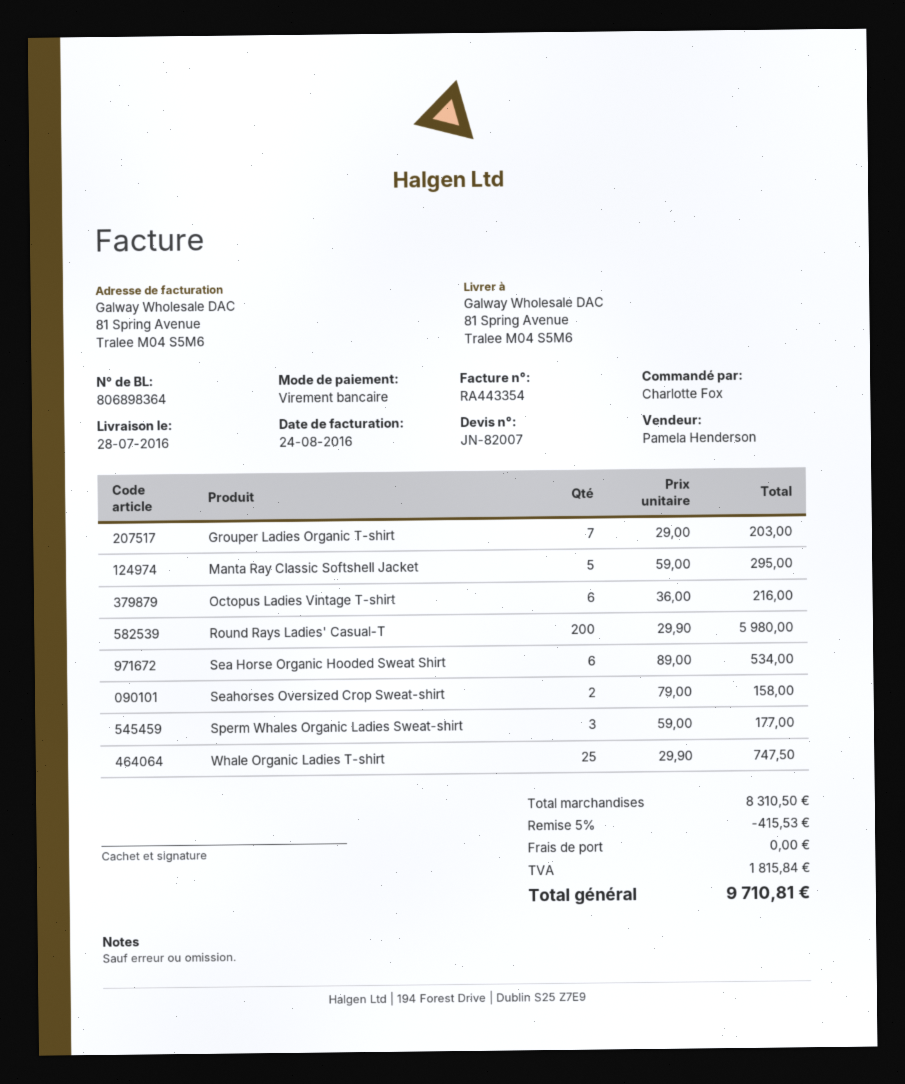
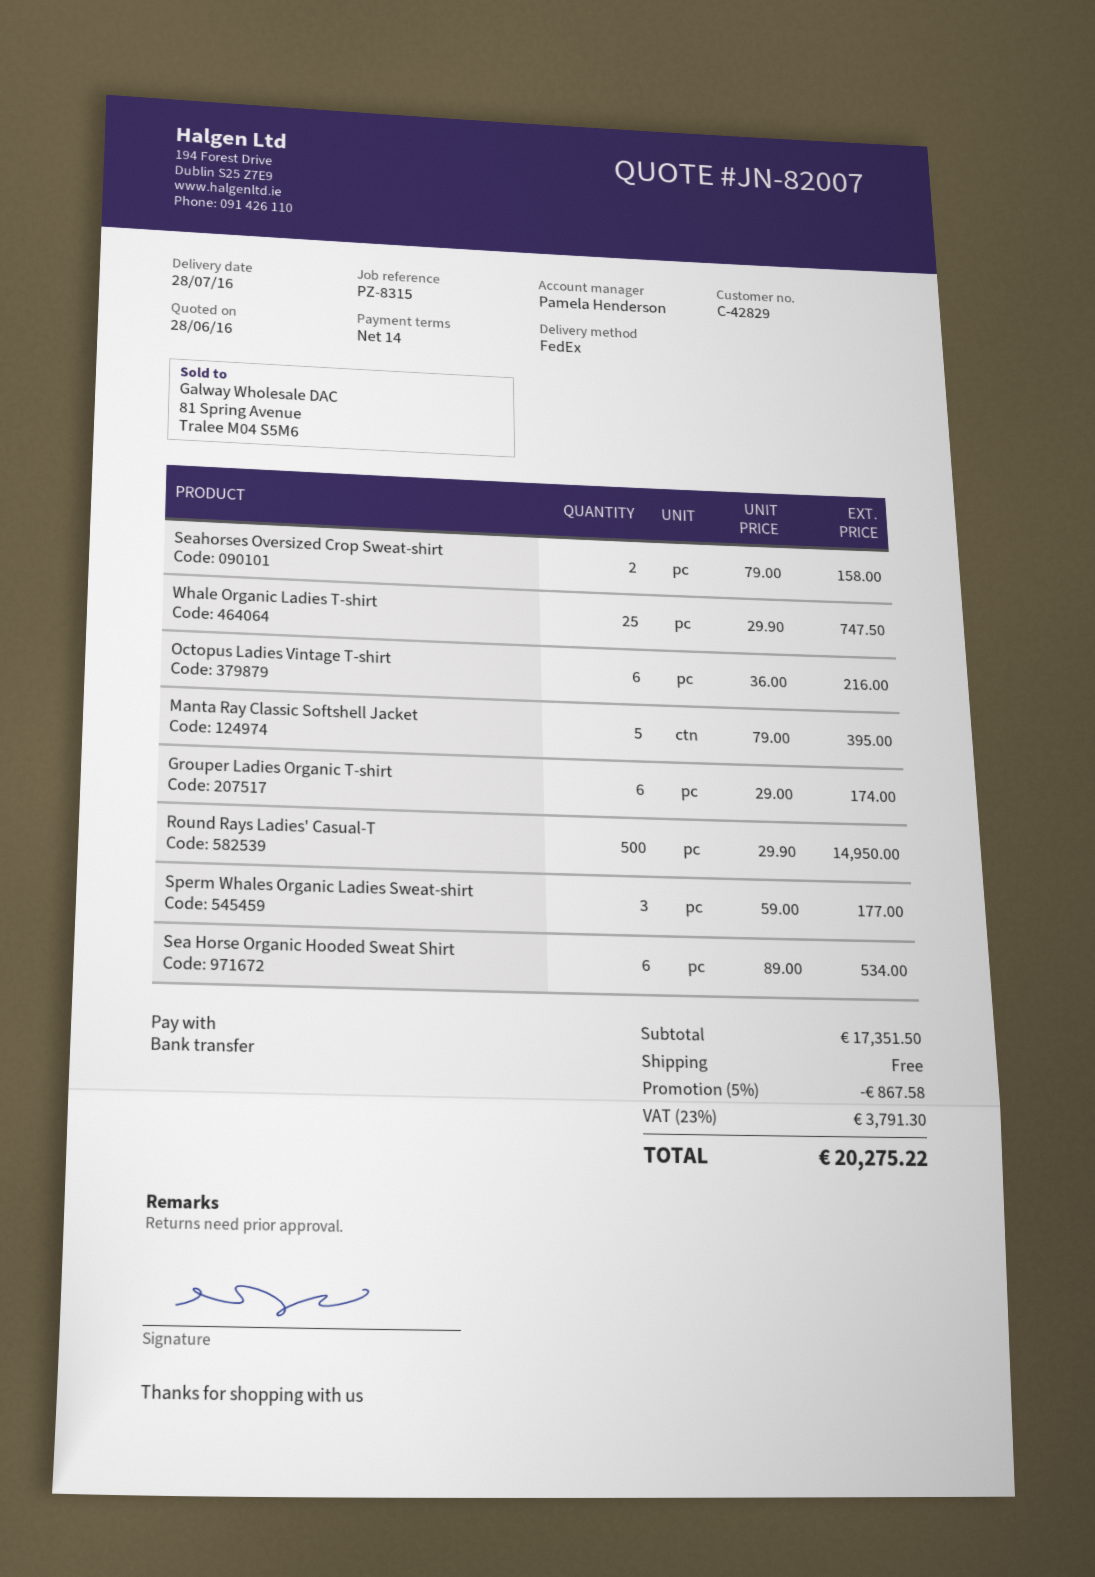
Grouper Ladies Organic T-shirt: 7 x 29.00 = 203.00 -> 6 x 29.00 = 174.00
Manta Ray Classic Softshell Jacket: 5 x 59.00 = 295.00 -> 5 x 79.00 = 395.00
Round Rays Ladies' Casual-T: 200 x 29.90 = 5980.00 -> 500 x 29.90 = 14950.00
subtotal: 8310.50 -> 17351.50
discount: 5% = 415.53 -> 5% = 867.58
tax: 1815.84 -> 3791.30
total: 9710.81 -> 20275.22

